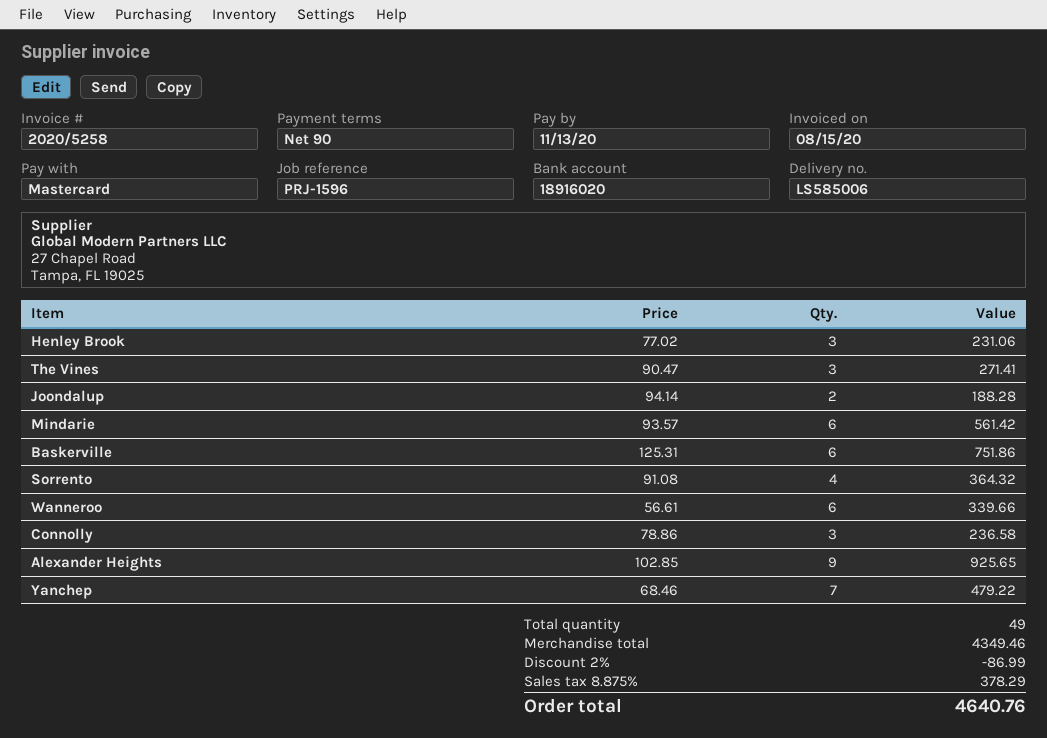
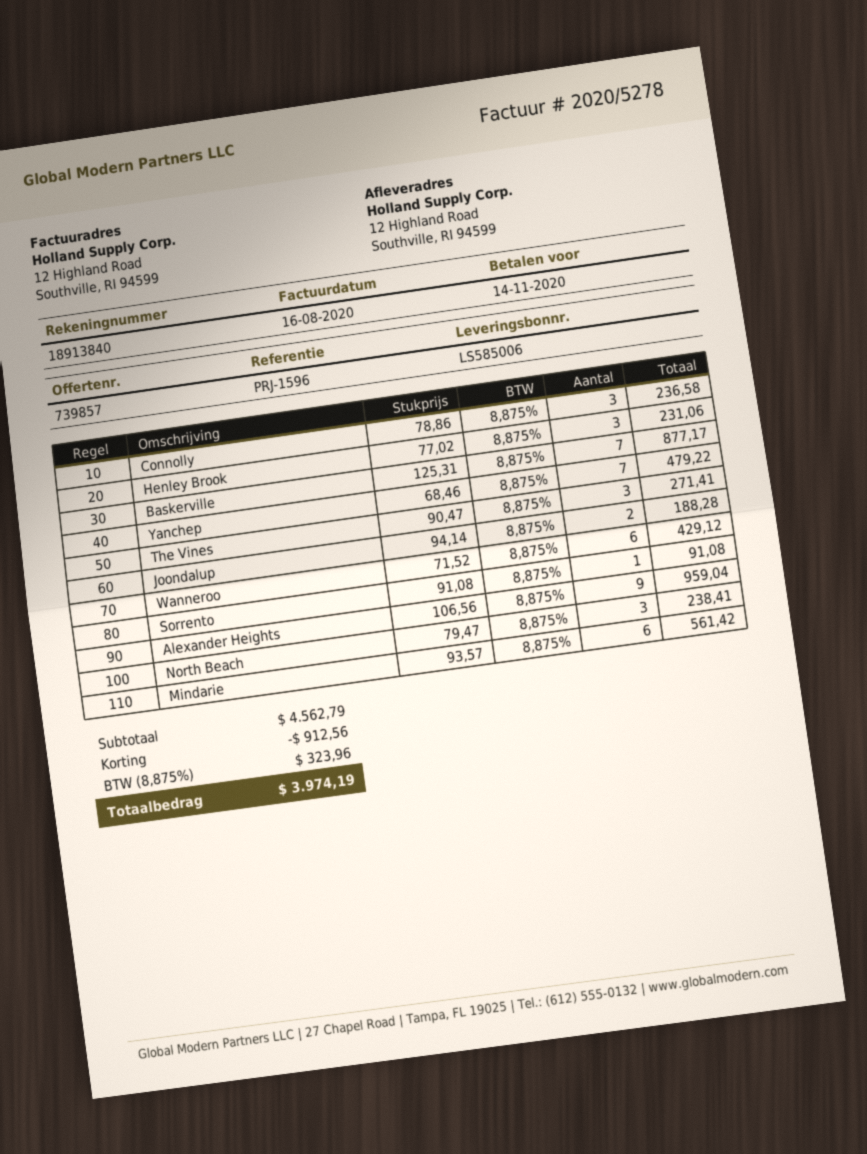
invoice number: 2020/5258 -> 2020/5278
invoice date: 2020-08-15 -> 2020-08-16
due date: 2020-11-13 -> 2020-11-14
bank account: 18916020 -> 18913840
Baskerville: 6 x 125.31 = 751.86 -> 7 x 125.31 = 877.17
Sorrento: 4 x 91.08 = 364.32 -> 1 x 91.08 = 91.08
Wanneroo: 6 x 56.61 = 339.66 -> 6 x 71.52 = 429.12
Alexander Heights: 9 x 102.85 = 925.65 -> 9 x 106.56 = 959.04
North Beach: none -> 3 x 79.47 = 238.41
subtotal: 4349.46 -> 4562.79
discount: 86.99 -> 912.56
tax: 8.875% = 378.29 -> 8.875% = 323.96
total: 4640.76 -> 3974.19

